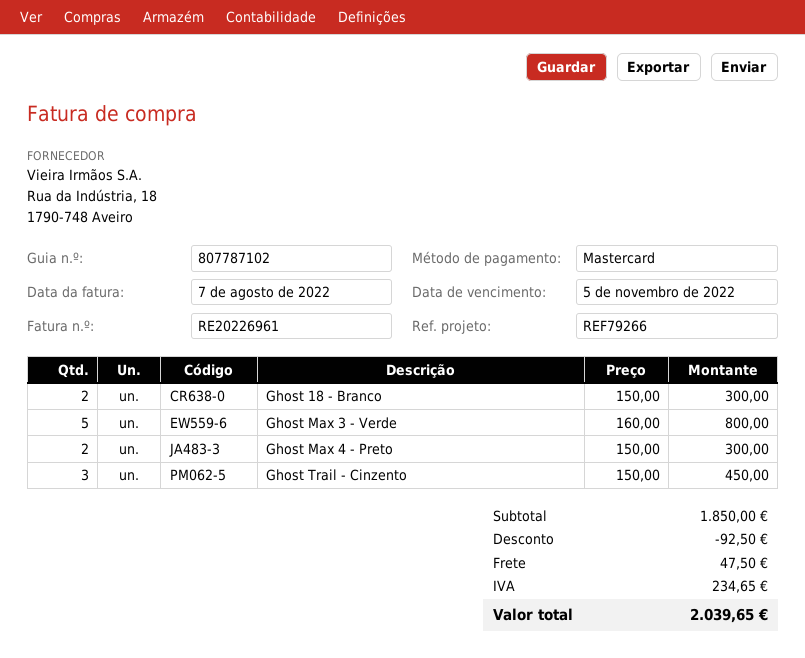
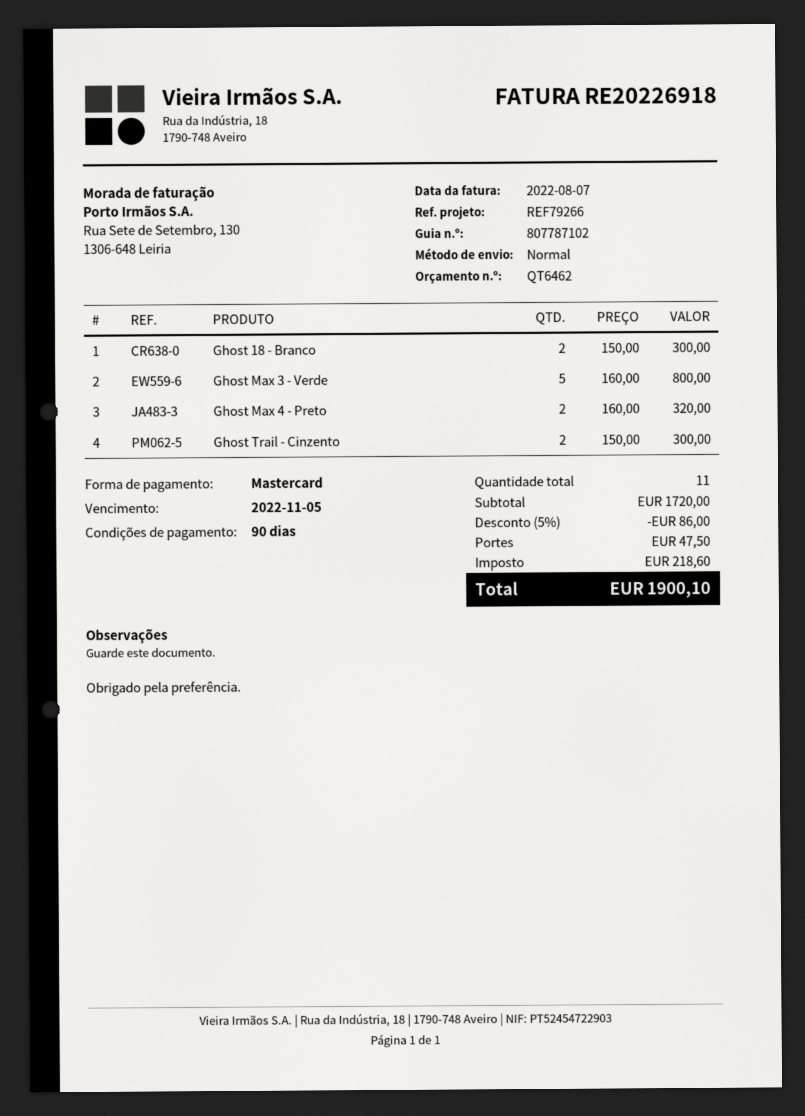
invoice number: RE20226961 -> RE20226918
Ghost Max 4 - Preto: 2 x 150.00 = 300.00 -> 2 x 160.00 = 320.00
Ghost Trail - Cinzento: 3 x 150.00 = 450.00 -> 2 x 150.00 = 300.00
subtotal: 1850.00 -> 1720.00
discount: 92.50 -> 86.00
tax: 234.65 -> 218.60
total: 2039.65 -> 1900.10

